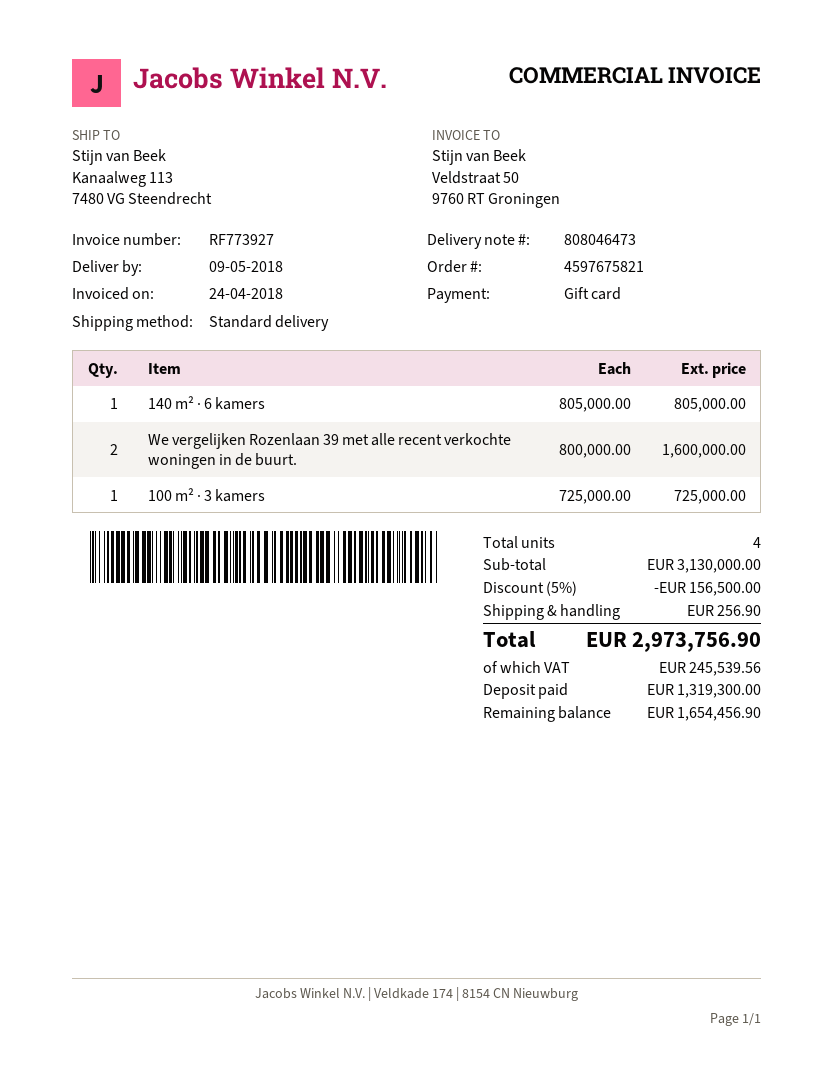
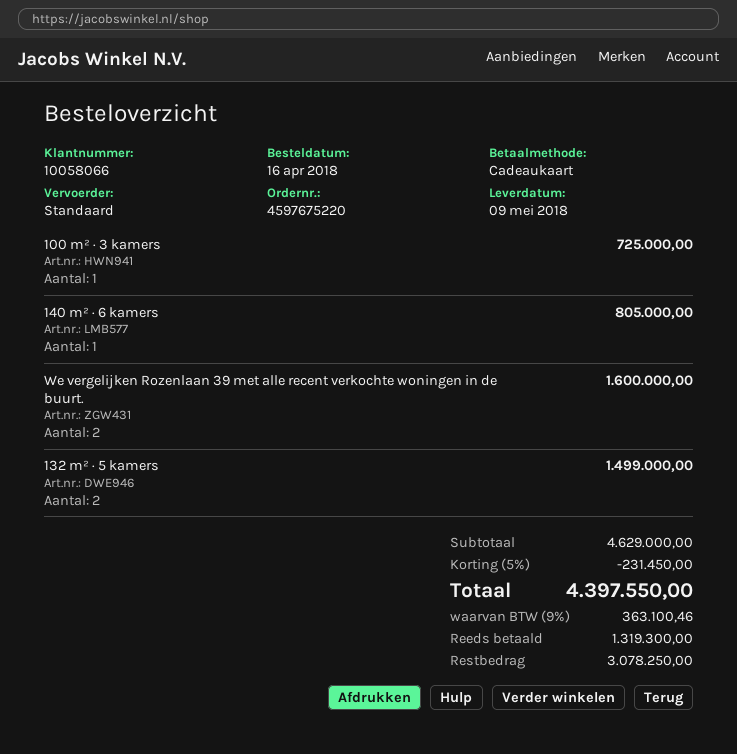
order number: 4597675821 -> 4597675220
132 m² · 5 kamers: none -> 2 for 1499000.00
subtotal: 3130000.00 -> 4629000.00
discount: 5% = 156500.00 -> 5% = 231450.00
shipping: 256.90 -> none
tax: 245539.56 -> 363100.46
total: 2973756.90 -> 4397550.00
balance: 1654456.90 -> 3078250.00

